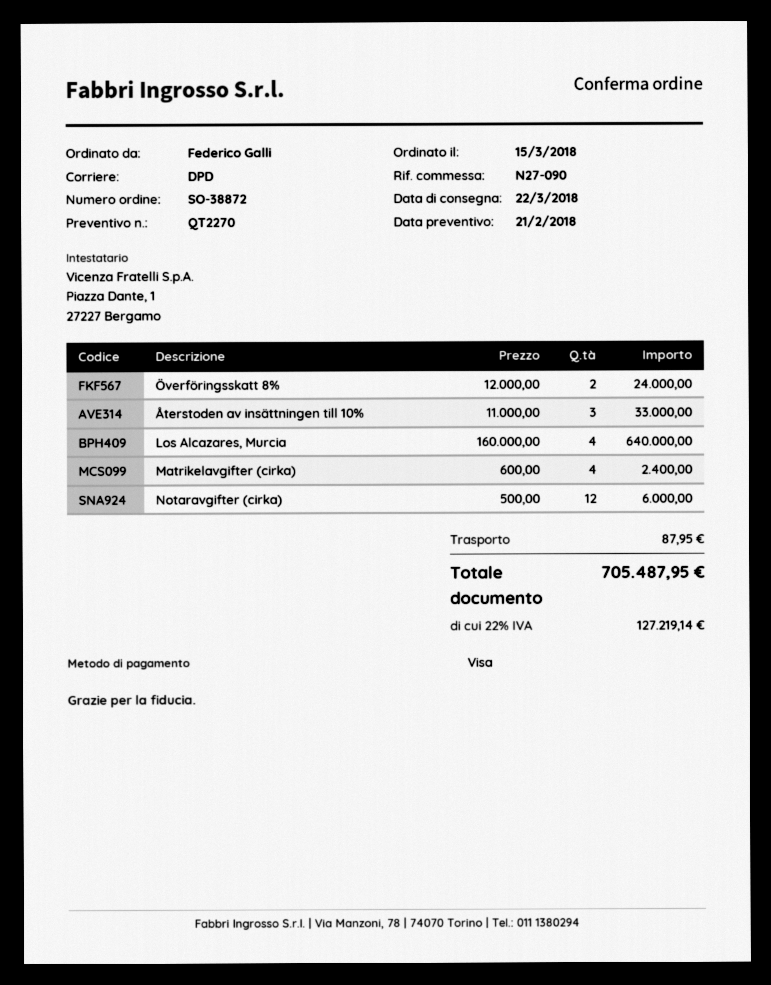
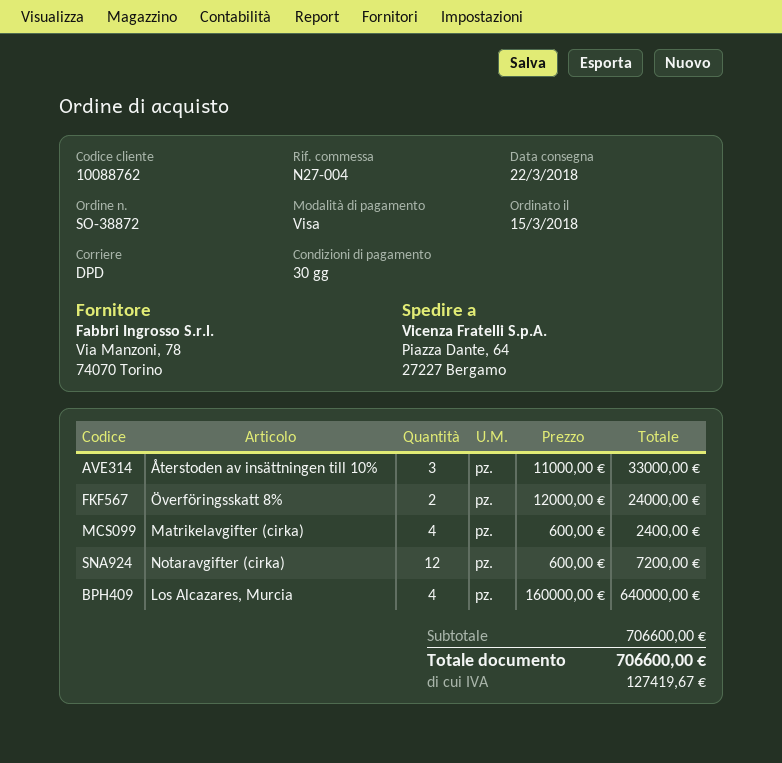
reference: N27-090 -> N27-004
Notaravgifter (cirka): 12 x 500.00 = 6000.00 -> 12 x 600.00 = 7200.00
shipping: 87.95 -> none
tax: 127219.14 -> 127419.67
total: 705487.95 -> 706600.00

